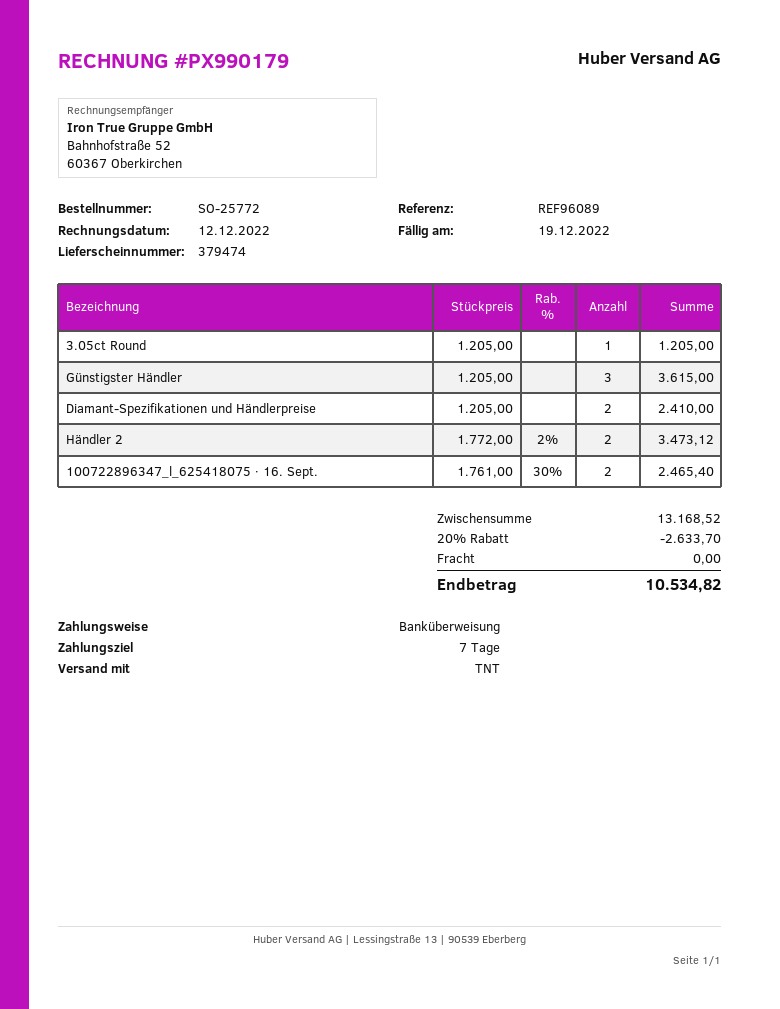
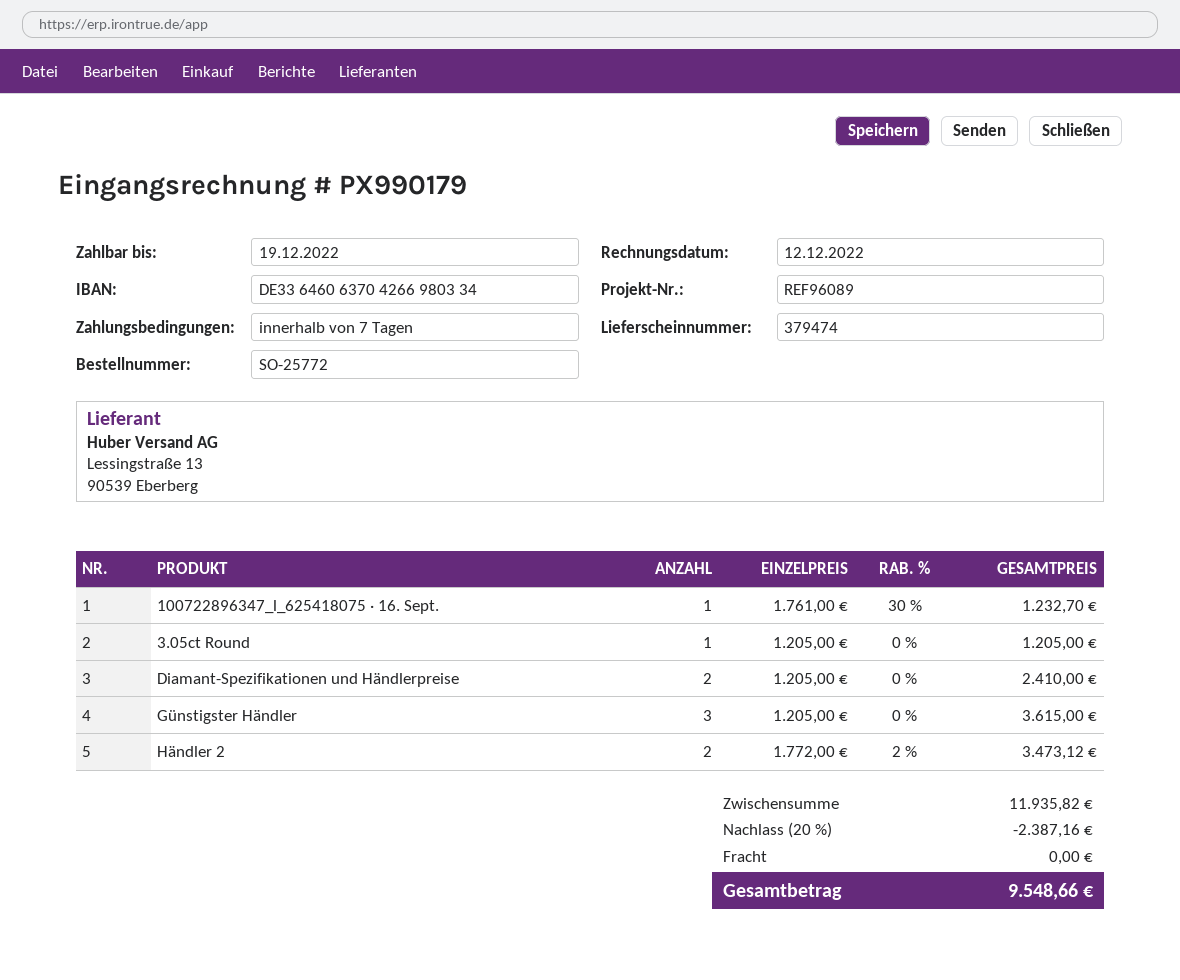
100722896347_l_625418075 · 16. Sept.: 2 x 1761.00 - 30% = 2465.40 -> 1 x 1761.00 - 30% = 1232.70
subtotal: 13168.52 -> 11935.82
discount: 20% = 2633.70 -> 20% = 2387.16
total: 10534.82 -> 9548.66

